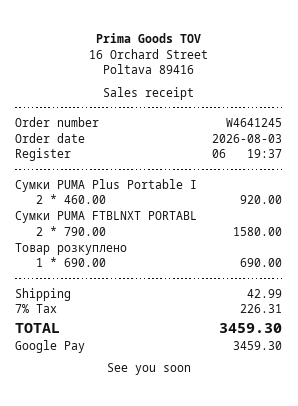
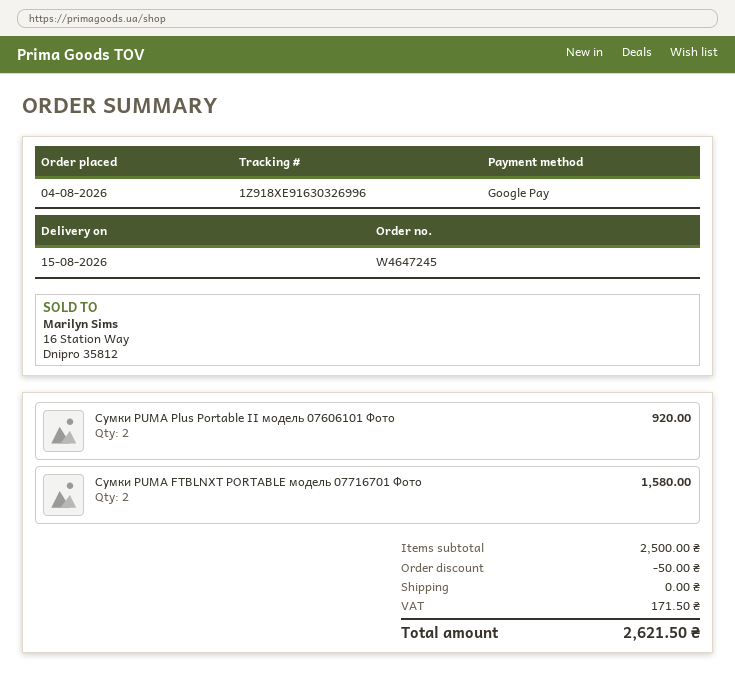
order number: W4641245 -> W4647245
order date: 2026-08-03 -> 2026-08-04
Товар розкуплено: 1 for 690.00 -> none
discount: none -> 50.00
shipping: 42.99 -> 0.00
tax: 226.31 -> 171.50
total: 3459.30 -> 2621.50

